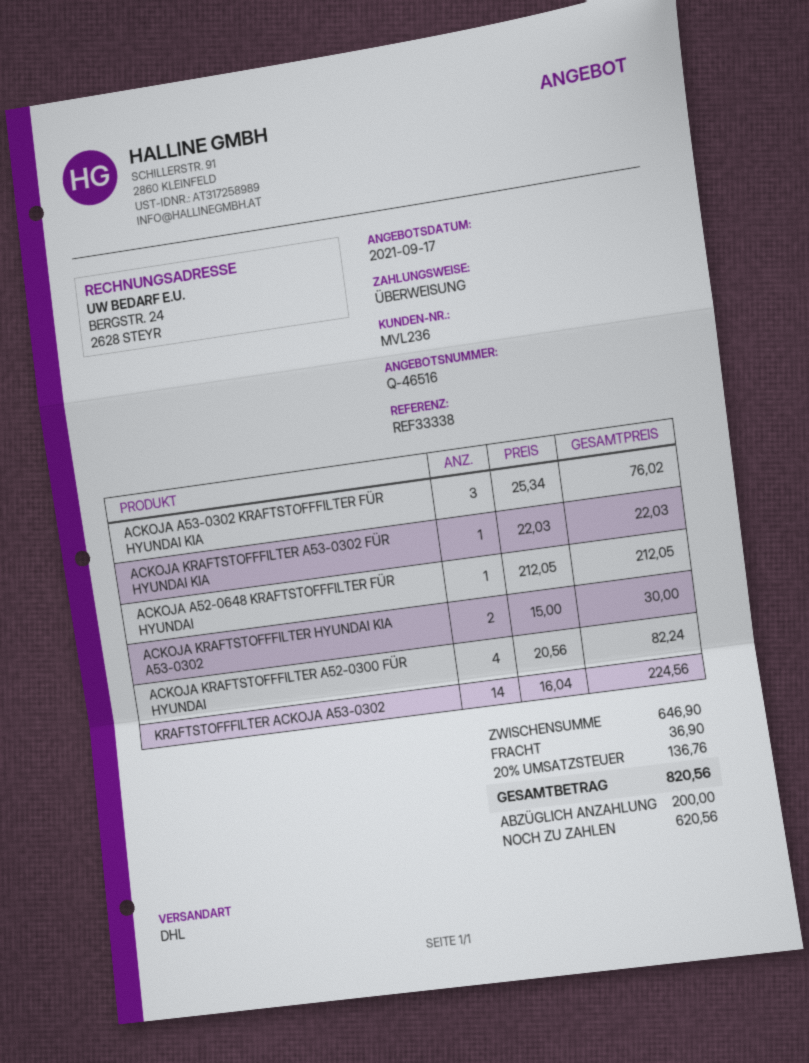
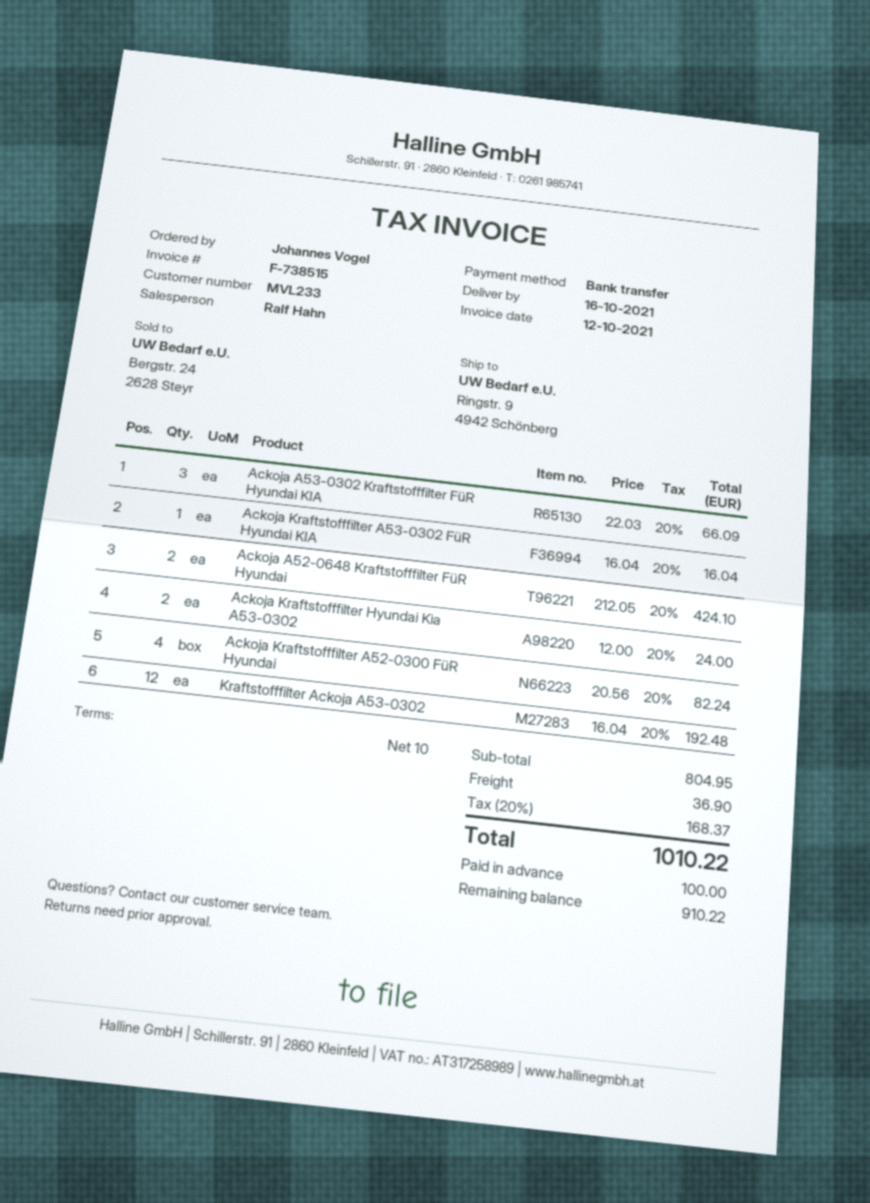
customer number: MVL236 -> MVL233
ACKOJA A53-0302 KRAFTSTOFFFILTER FÜR HYUNDAI KIA: 3 x 25.34 = 76.02 -> 3 x 22.03 = 66.09
ACKOJA KRAFTSTOFFFILTER A53-0302 FÜR HYUNDAI KIA: 1 x 22.03 = 22.03 -> 1 x 16.04 = 16.04
ACKOJA A52-0648 KRAFTSTOFFFILTER FÜR HYUNDAI: 1 x 212.05 = 212.05 -> 2 x 212.05 = 424.10
ACKOJA KRAFTSTOFFFILTER HYUNDAI KIA A53-0302: 2 x 15.00 = 30.00 -> 2 x 12.00 = 24.00
KRAFTSTOFFFILTER ACKOJA A53-0302: 14 x 16.04 = 224.56 -> 12 x 16.04 = 192.48
subtotal: 646.90 -> 804.95
tax: 20% = 136.76 -> 20% = 168.37
total: 820.56 -> 1010.22
deposit: 200.00 -> 100.00
balance: 620.56 -> 910.22

